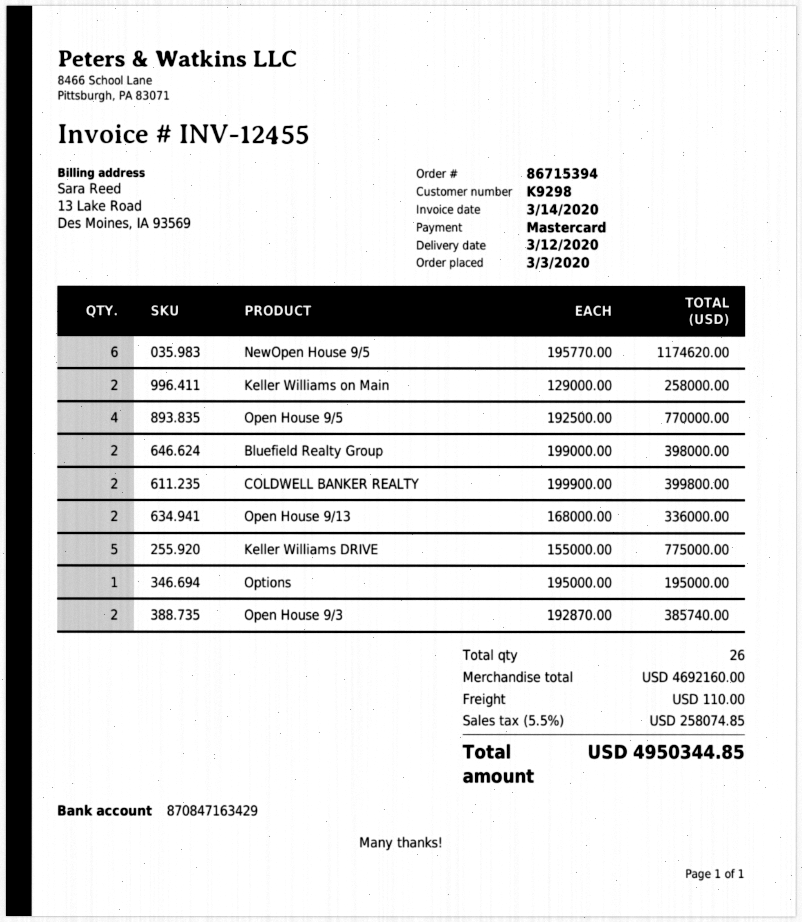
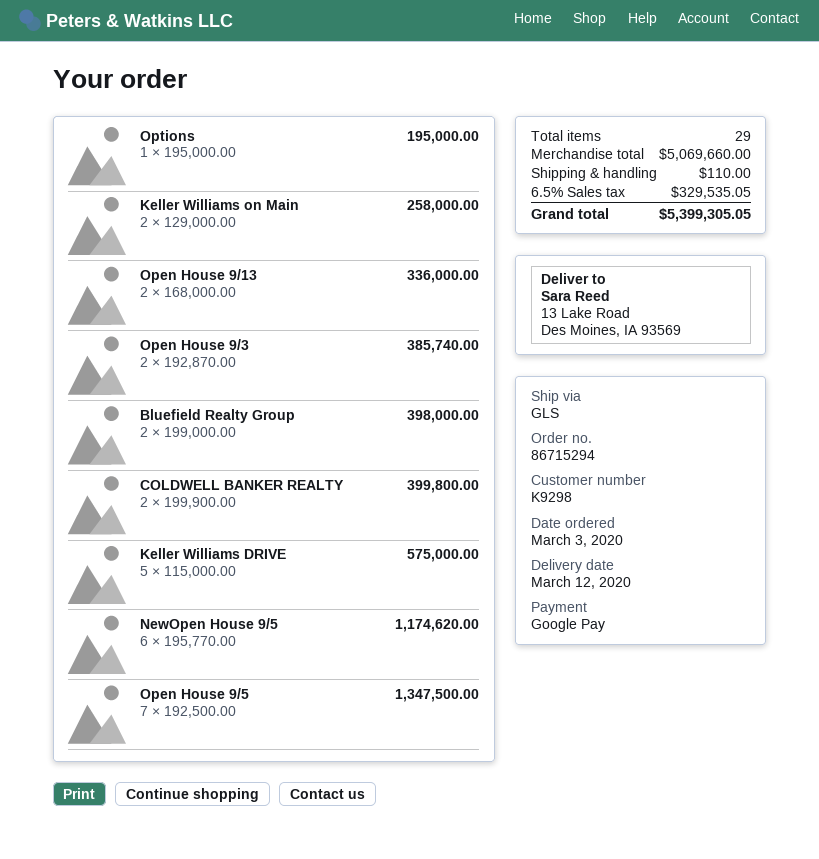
order number: 86715394 -> 86715294
payment method: Mastercard -> Google Pay
Open House 9/5: 4 x 192500.00 = 770000.00 -> 7 x 192500.00 = 1347500.00
Keller Williams DRIVE: 5 x 155000.00 = 775000.00 -> 5 x 115000.00 = 575000.00
total quantity: 26 -> 29
subtotal: 4692160.00 -> 5069660.00
tax: 5.5% = 258074.85 -> 6.5% = 329535.05
total: 4950344.85 -> 5399305.05

